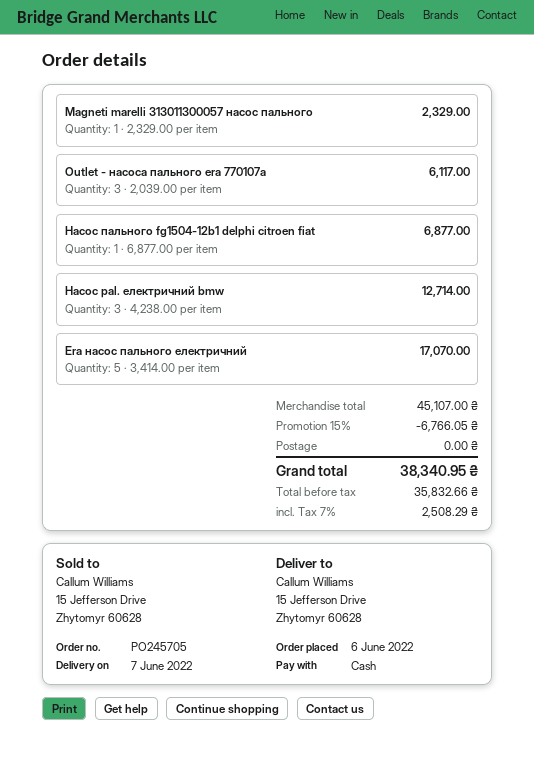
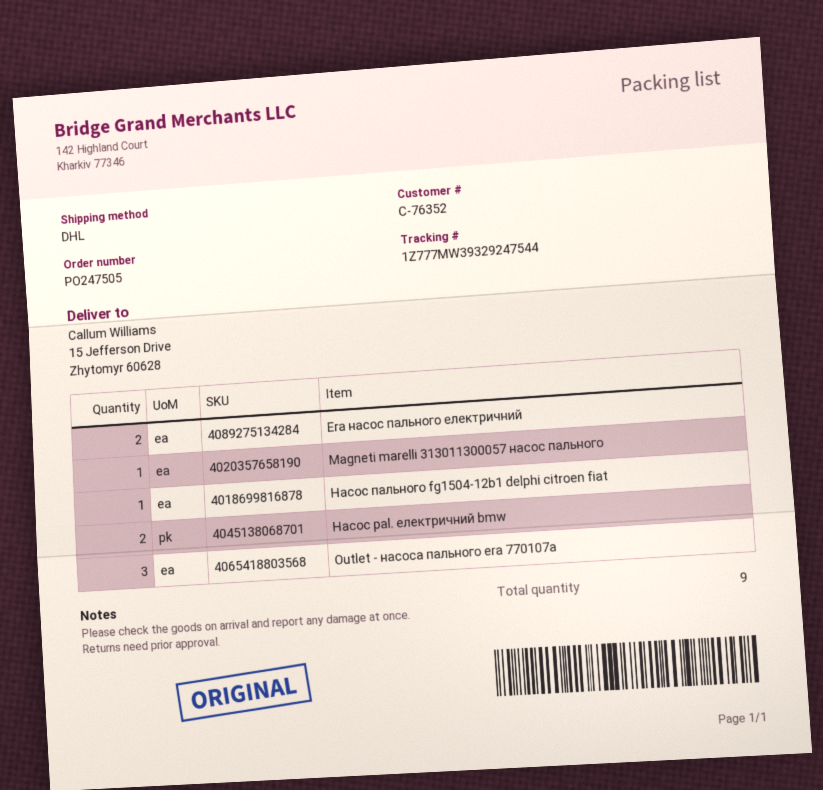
order number: PO245705 -> PO247505
Насос pal. електричний bmw: 3 -> 2
Era насос пального електричний: 5 -> 2

